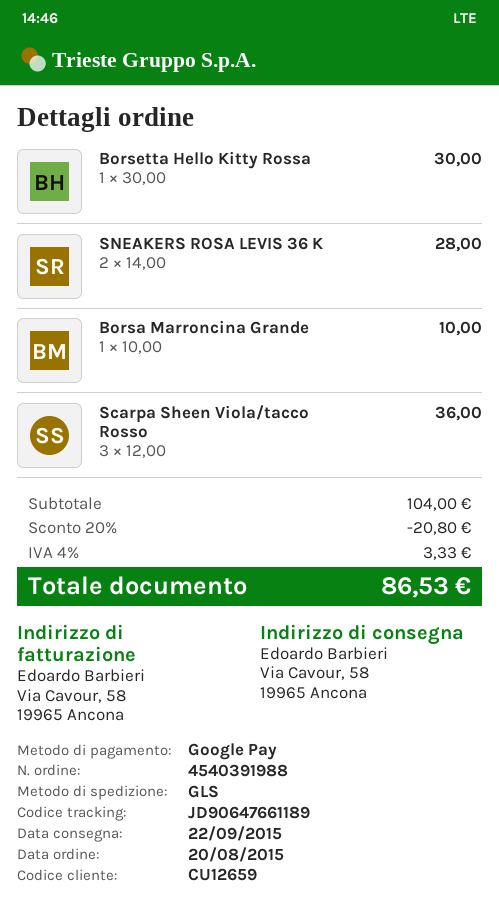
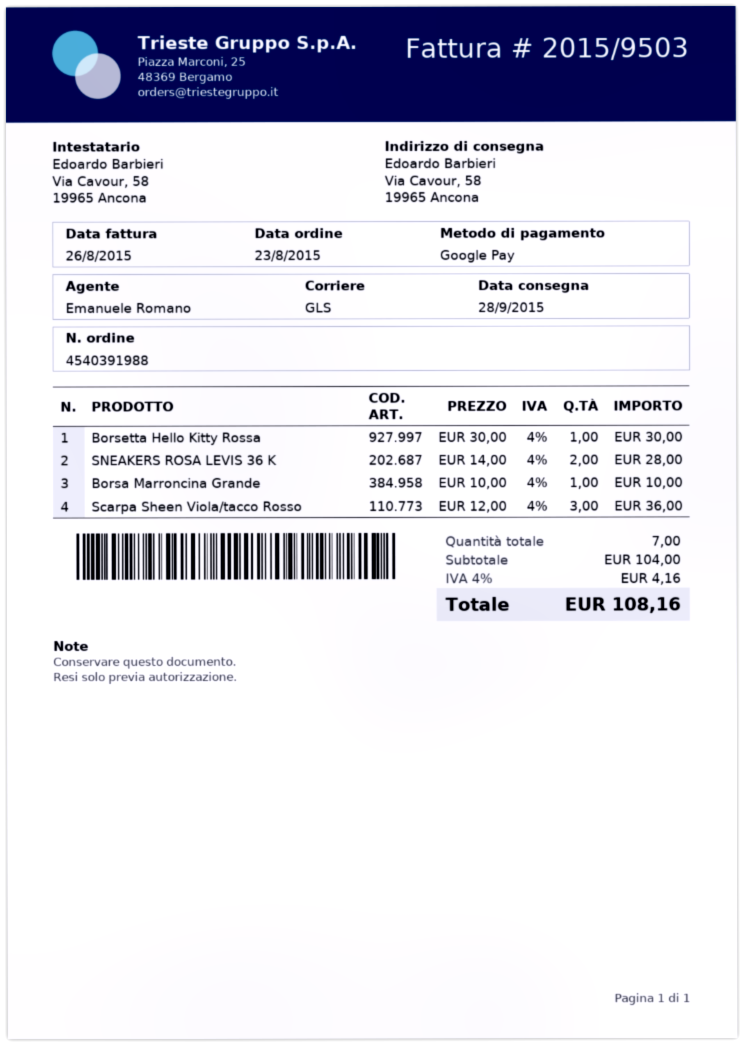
order date: 2015-08-20 -> 2015-08-23
delivery date: 2015-09-22 -> 2015-09-28
discount: 20% = 20.80 -> none
tax: 4% = 3.33 -> 4% = 4.16
total: 86.53 -> 108.16

